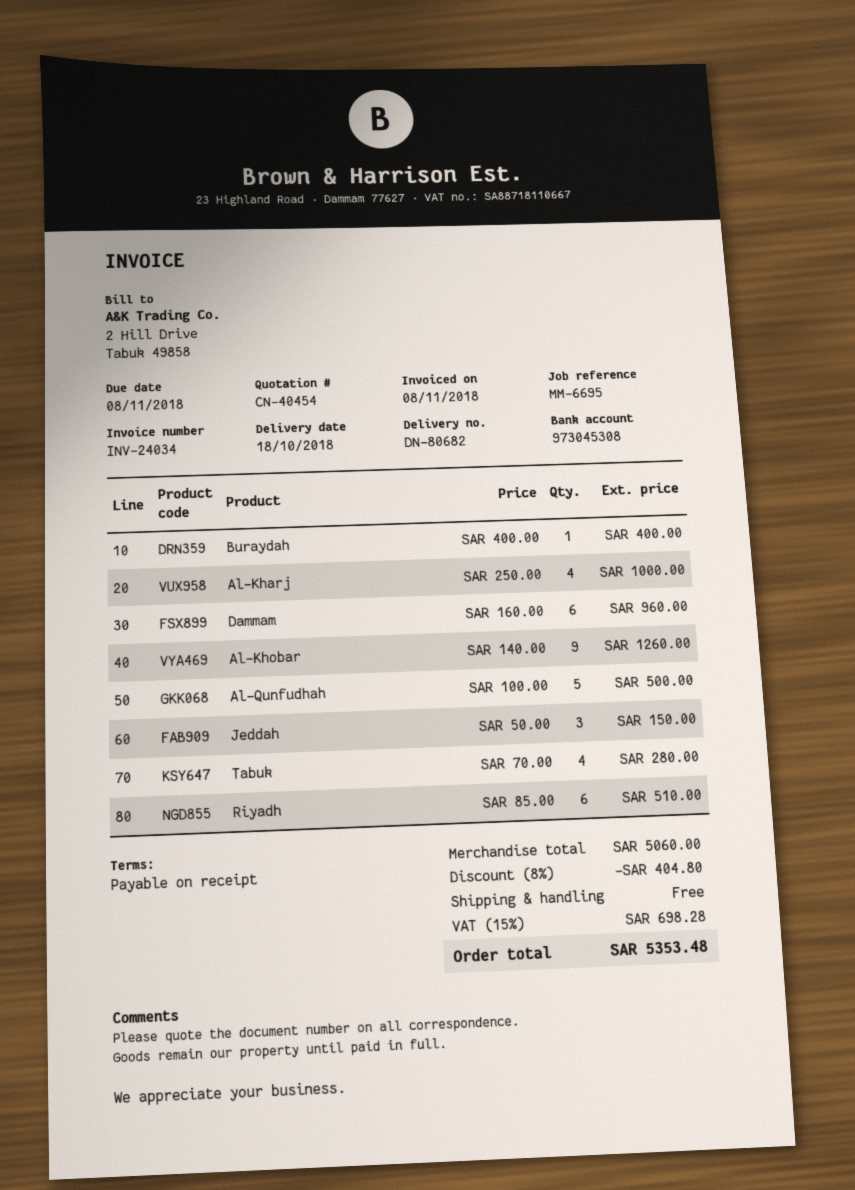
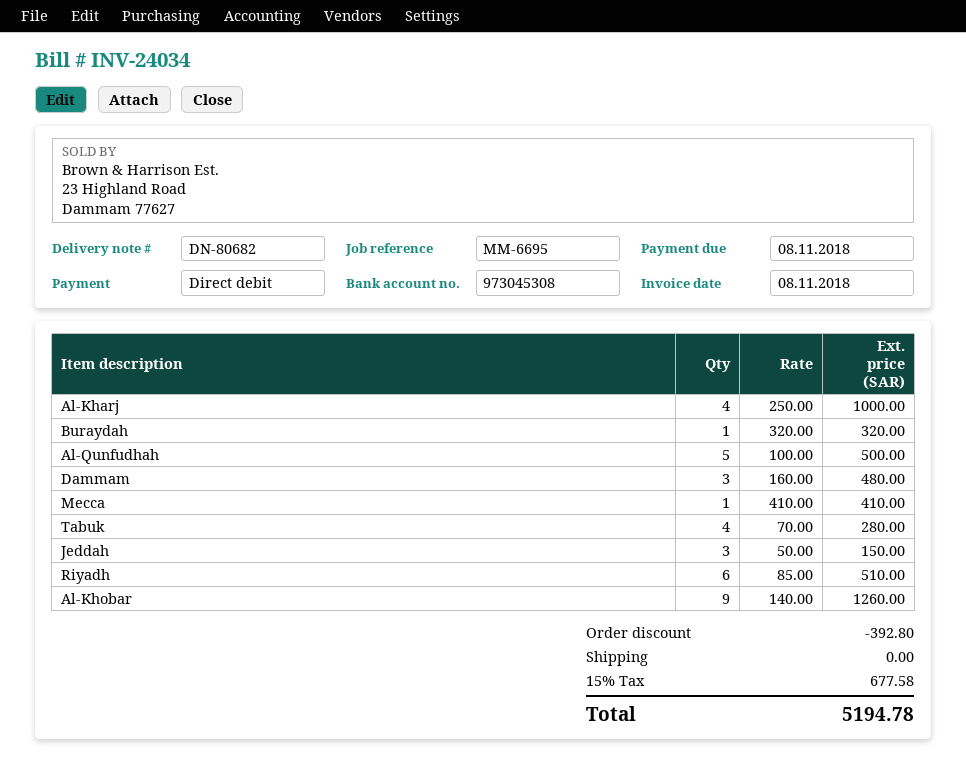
Buraydah: 1 x 400.00 = 400.00 -> 1 x 320.00 = 320.00
Dammam: 6 x 160.00 = 960.00 -> 3 x 160.00 = 480.00
Mecca: none -> 1 x 410.00 = 410.00
discount: 404.80 -> 392.80
tax: 15% = 698.28 -> 15% = 677.58
total: 5353.48 -> 5194.78

